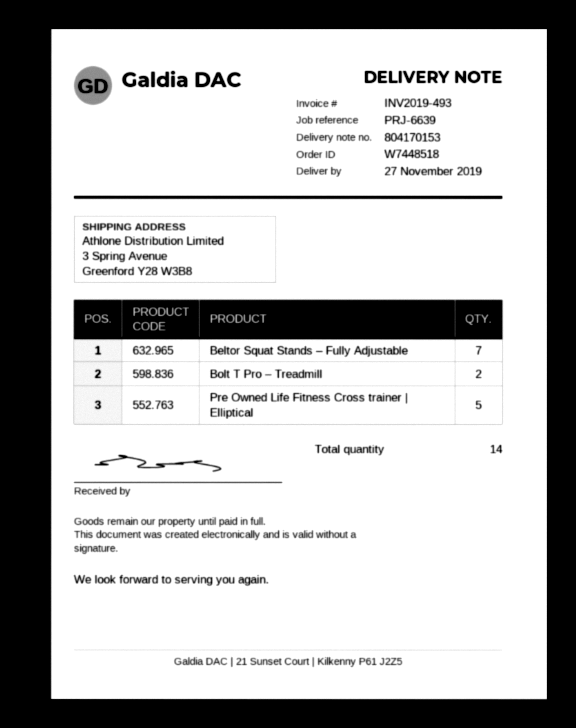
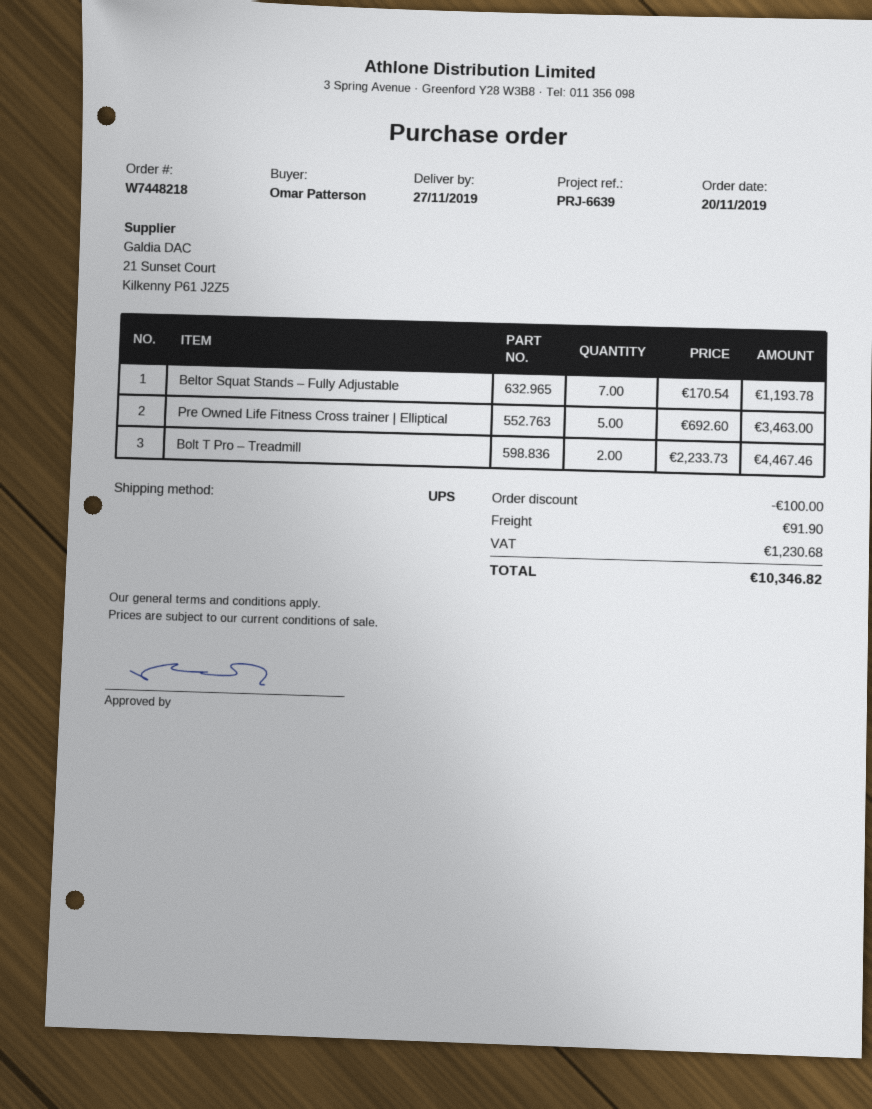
order number: W7448518 -> W7448218

